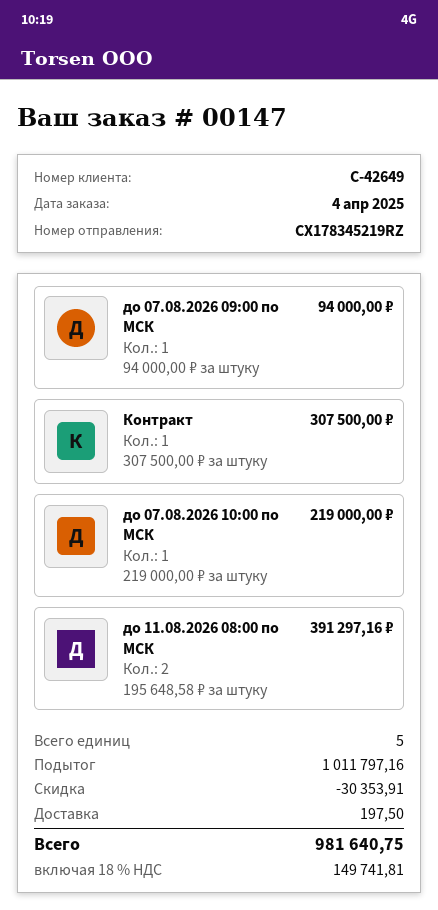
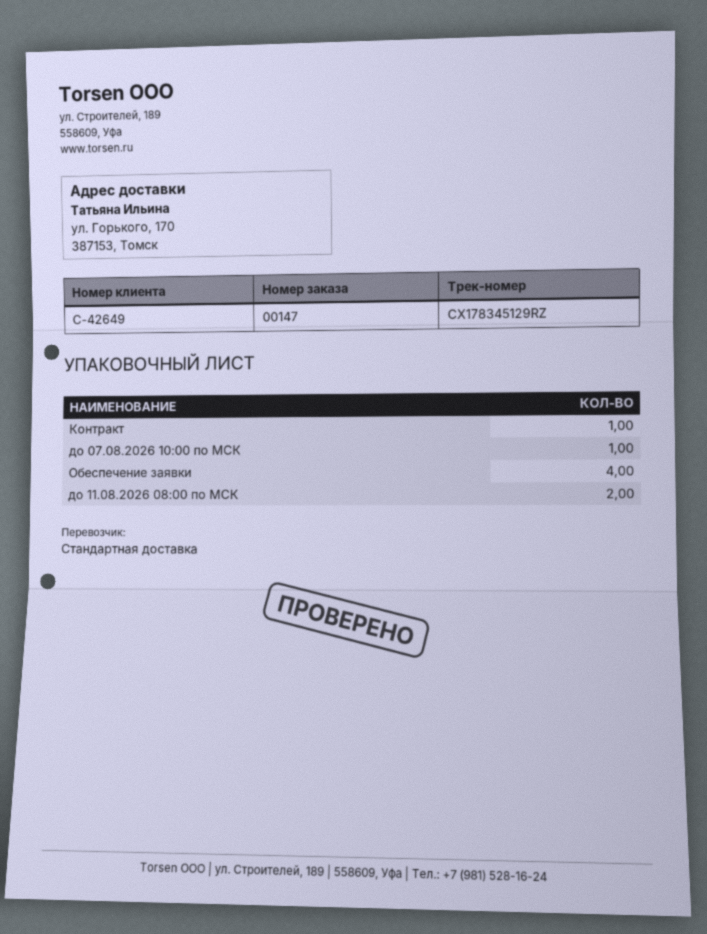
tracking number: CX178345219RZ -> CX178345129RZ
до 07.08.2026 09:00 по МСК: 1 -> none
Обеспечение заявки: none -> 4

